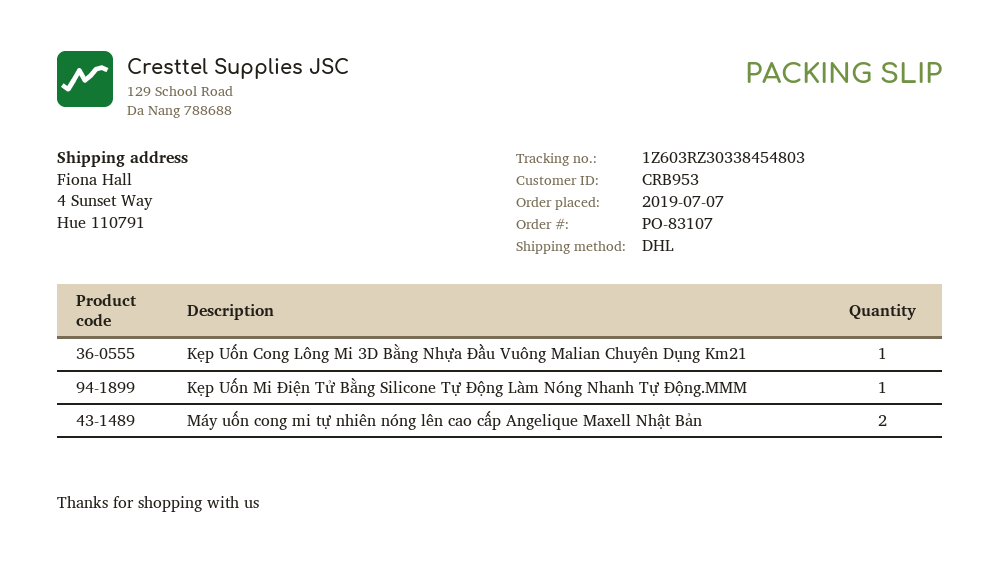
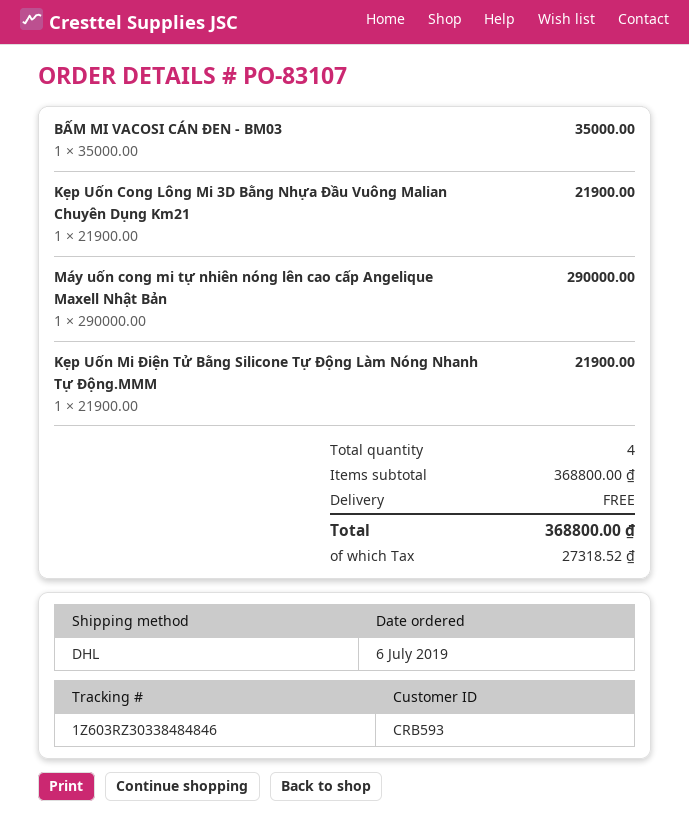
order date: 2019-07-07 -> 2019-07-06
customer number: CRB953 -> CRB593
tracking number: 1Z603RZ30338454803 -> 1Z603RZ30338484846
Máy uốn cong mi tự nhiên nóng lên cao cấp Angelique Maxell Nhật Bản: 2 -> 1
BẤM MI VACOSI CÁN ĐEN - BM03: none -> 1

